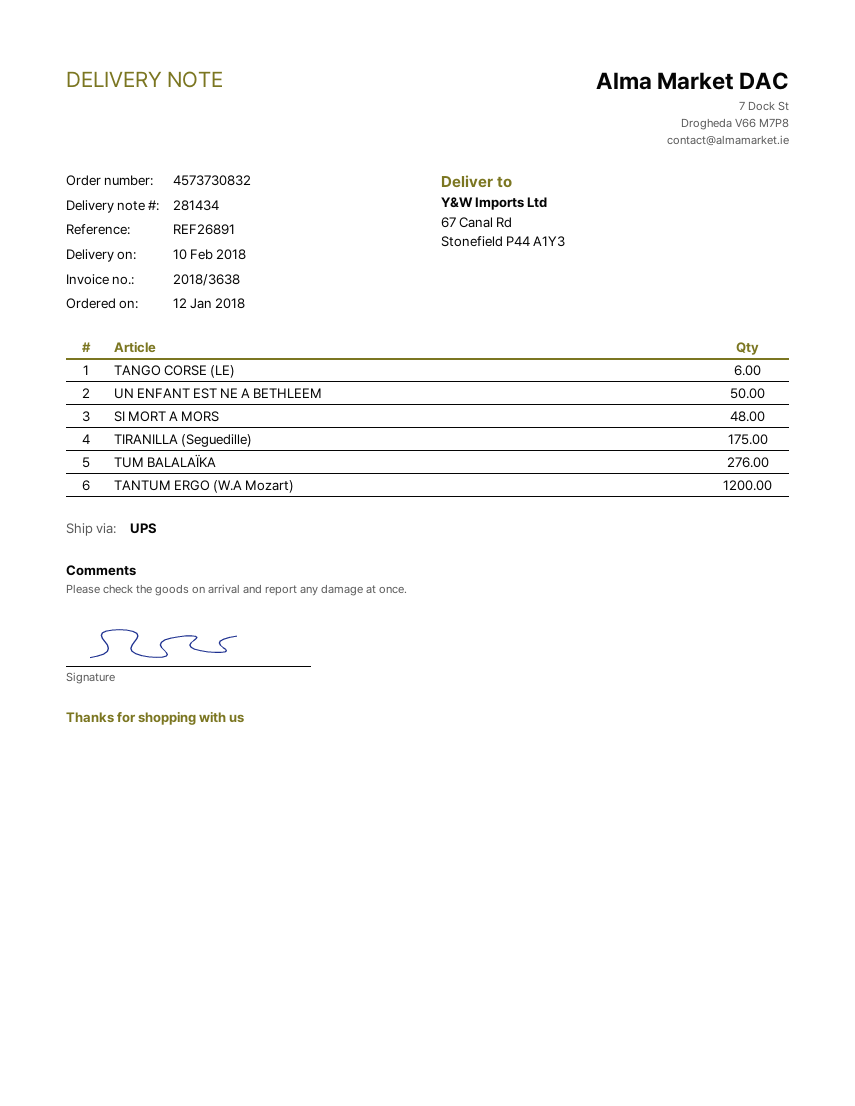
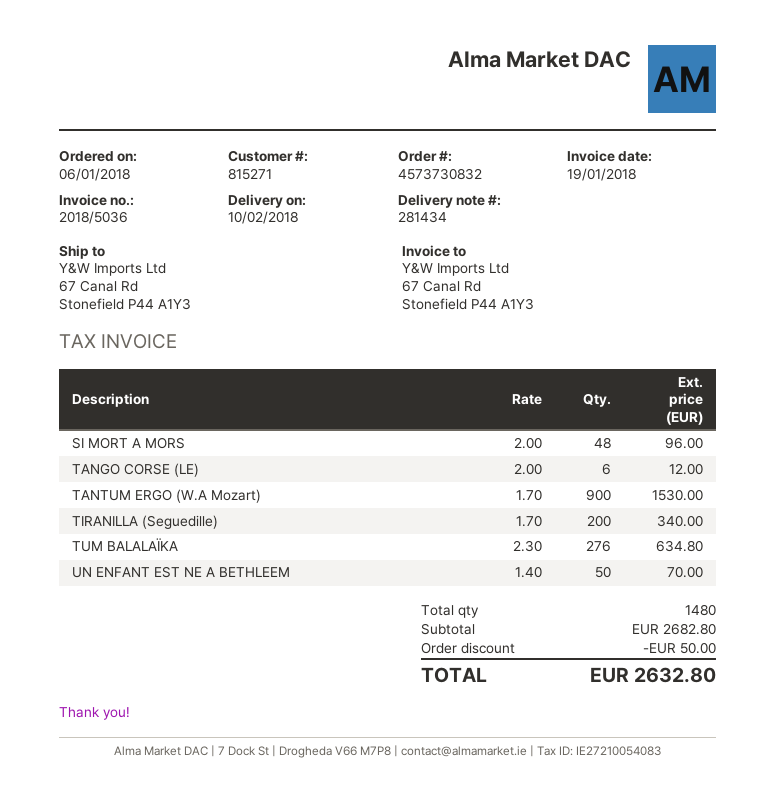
order date: 2018-01-12 -> 2018-01-06
invoice number: 2018/3638 -> 2018/5036
TIRANILLA (Seguedille): 175 -> 200
TANTUM ERGO (W.A Mozart): 1200 -> 900

